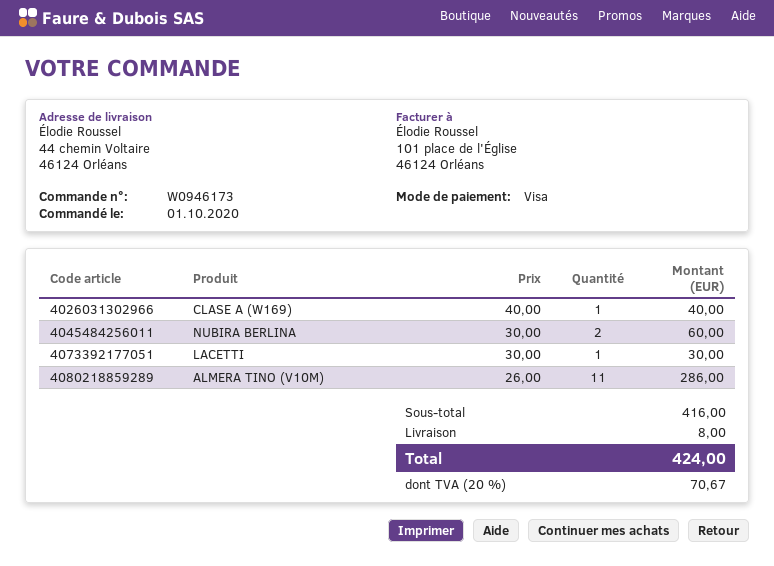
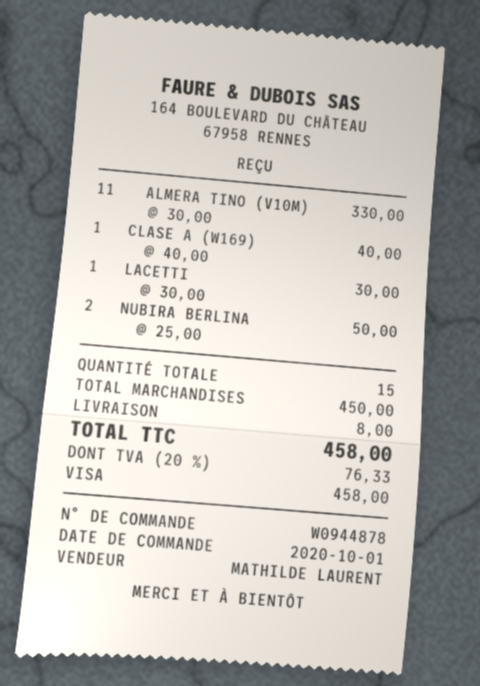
order number: W0946173 -> W0944878
NUBIRA BERLINA: 2 x 30.00 = 60.00 -> 2 x 25.00 = 50.00
ALMERA TINO (V10M): 11 x 26.00 = 286.00 -> 11 x 30.00 = 330.00
subtotal: 416.00 -> 450.00
tax: 20% = 70.67 -> 20% = 76.33
total: 424.00 -> 458.00

